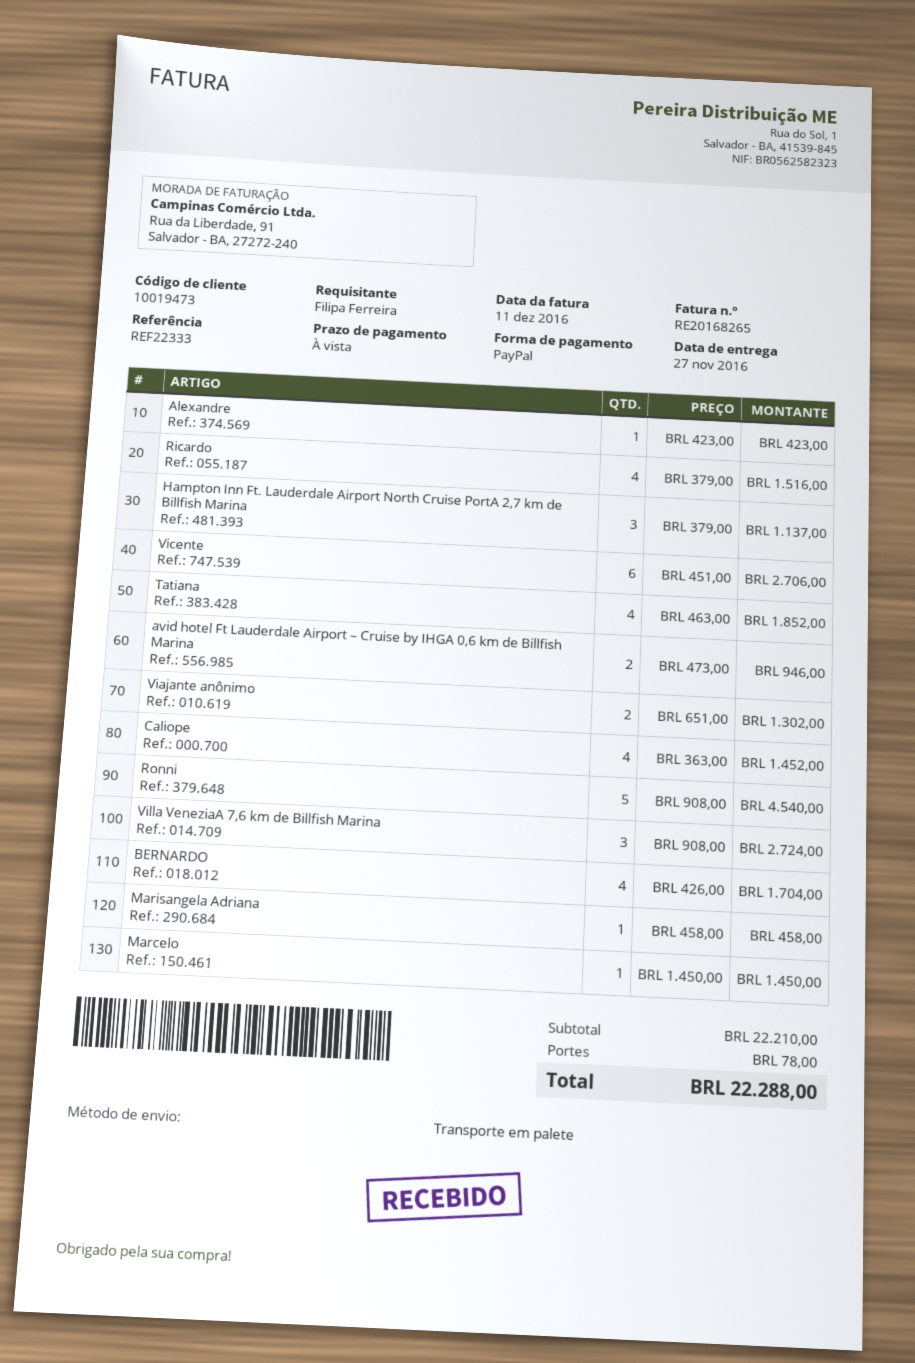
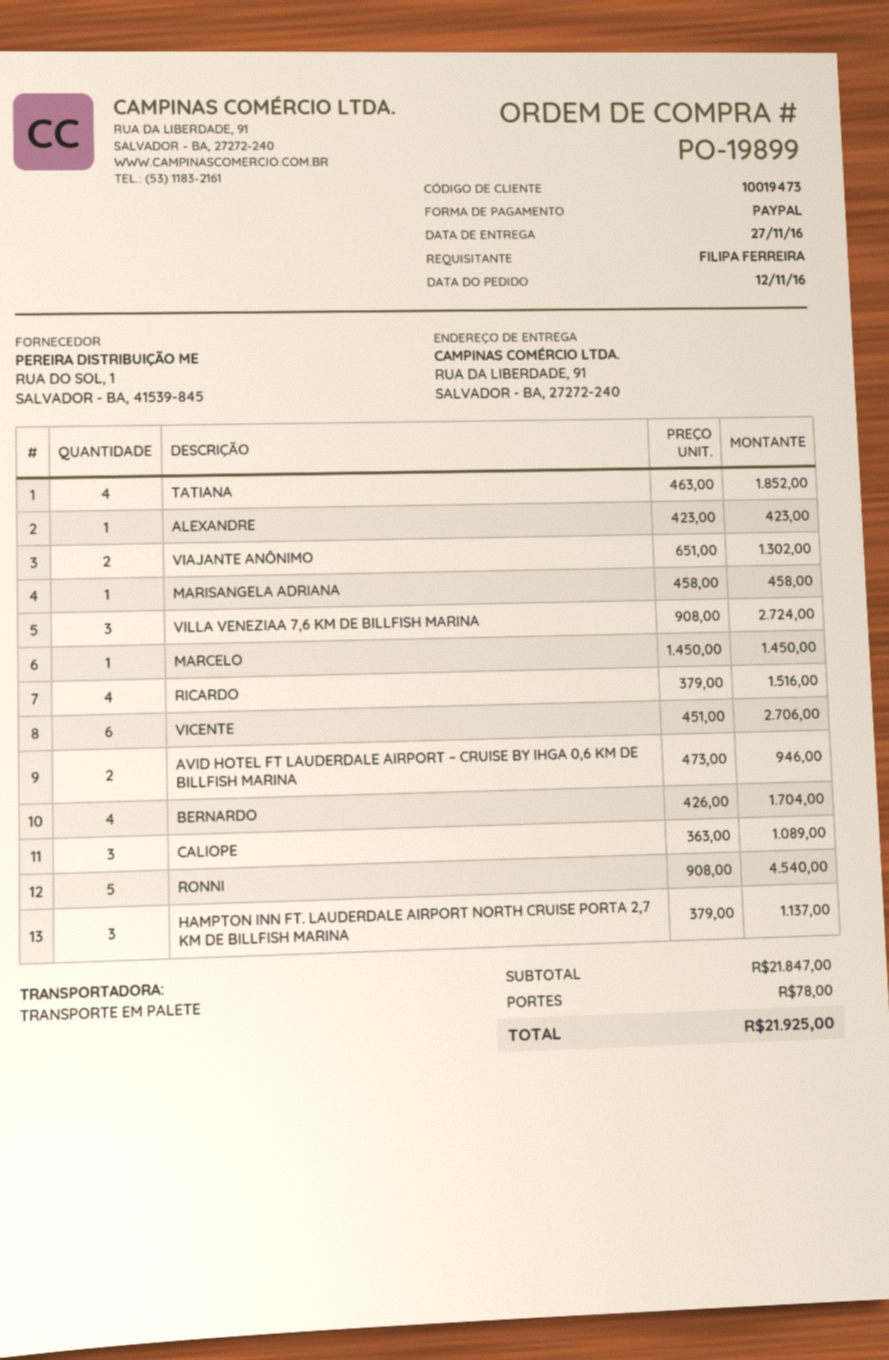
Caliope: 4 x 363.00 = 1452.00 -> 3 x 363.00 = 1089.00
subtotal: 22210.00 -> 21847.00
total: 22288.00 -> 21925.00

